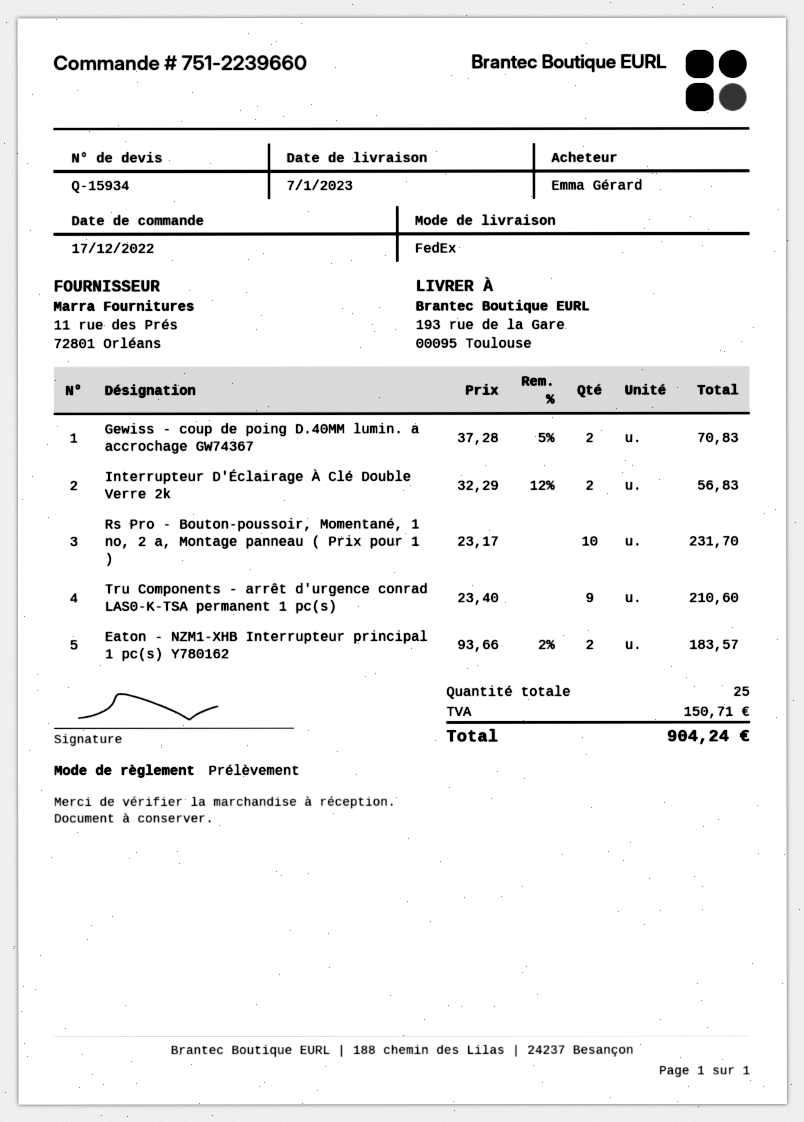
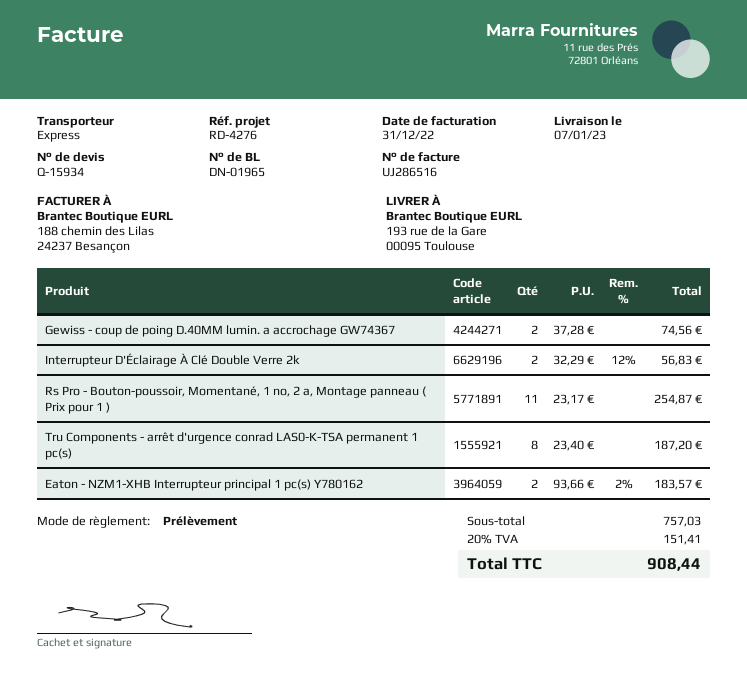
shipping method: FedEx -> express
Gewiss - coup de poing D.40MM lumin. a accrochage GW74367: 2 x 37.28 - 5% = 70.83 -> 2 x 37.28 = 74.56
Rs Pro - Bouton-poussoir, Momentané, 1 no, 2 a, Montage panneau ( Prix pour 1 ): 10 x 23.17 = 231.70 -> 11 x 23.17 = 254.87
Tru Components - arrêt d'urgence conrad LAS0-K-TSA permanent 1 pc(s): 9 x 23.40 = 210.60 -> 8 x 23.40 = 187.20
tax: 150.71 -> 151.41
total: 904.24 -> 908.44

